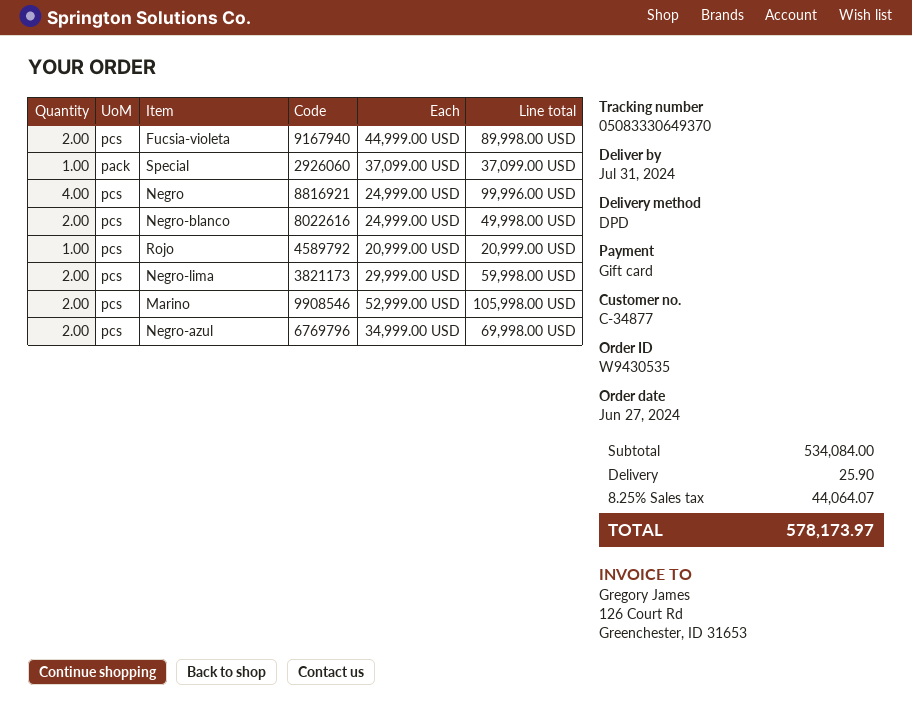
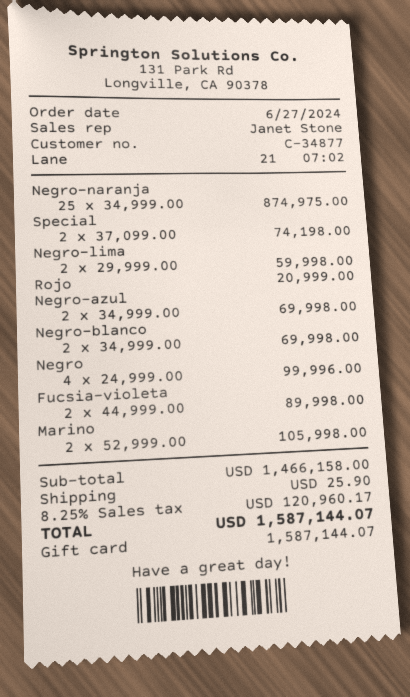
Special: 1 x 37099.00 = 37099.00 -> 2 x 37099.00 = 74198.00
Negro-blanco: 2 x 24999.00 = 49998.00 -> 2 x 34999.00 = 69998.00
Negro-naranja: none -> 25 x 34999.00 = 874975.00
subtotal: 534084.00 -> 1466158.00
tax: 8.25% = 44064.07 -> 8.25% = 120960.17
total: 578173.97 -> 1587144.07

